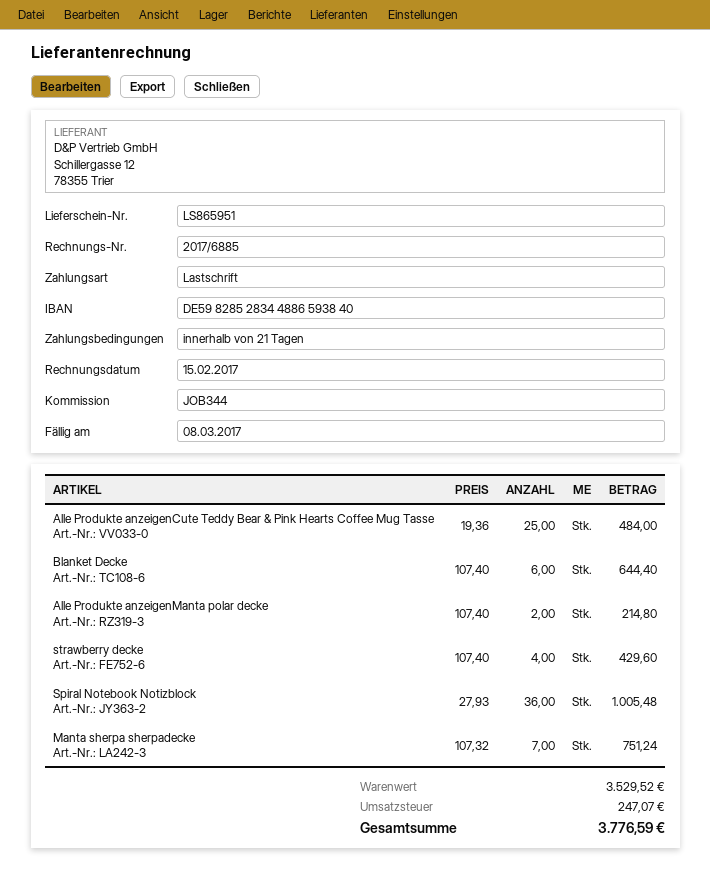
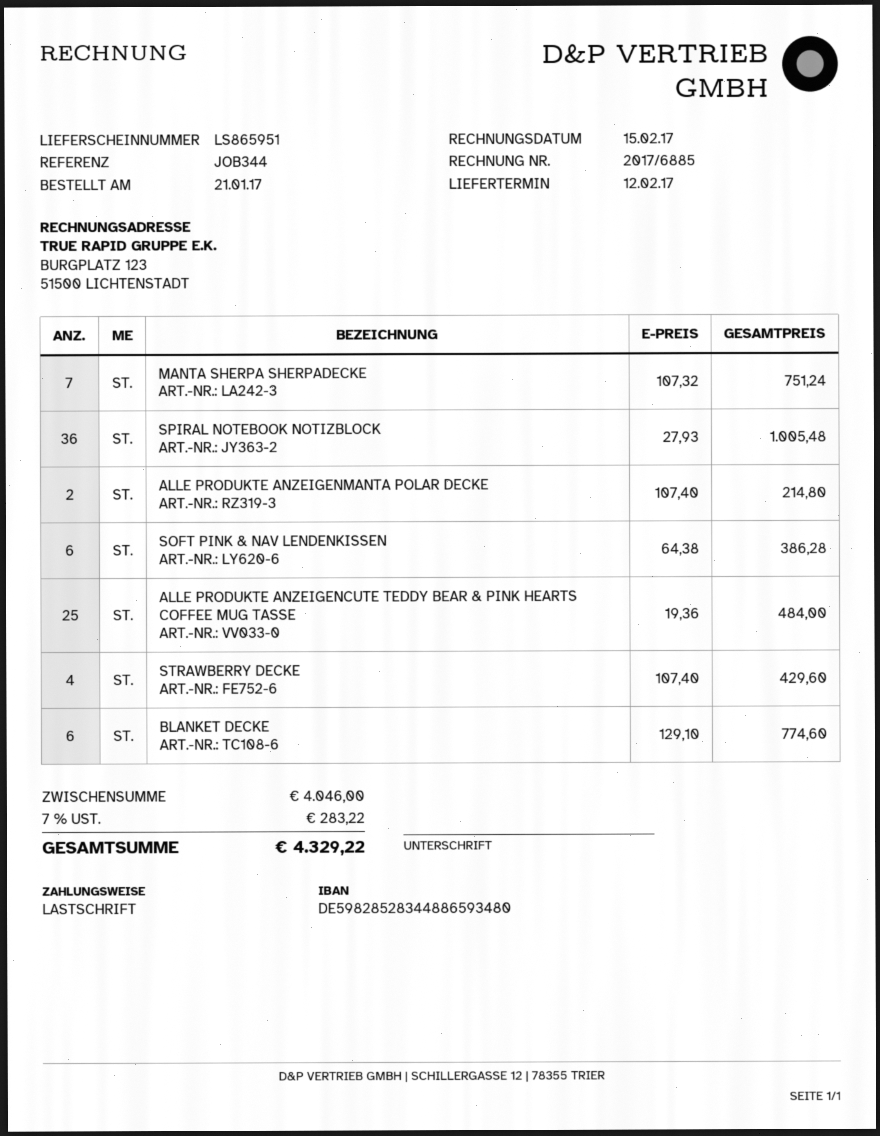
bank account: DE59828528344886593840 -> DE59828528344886593480
Blanket Decke: 6 x 107.40 = 644.40 -> 6 x 129.10 = 774.60
SOFT PINK & NAV LENDENKISSEN: none -> 6 x 64.38 = 386.28
subtotal: 3529.52 -> 4046.00
tax: 247.07 -> 283.22
total: 3776.59 -> 4329.22

